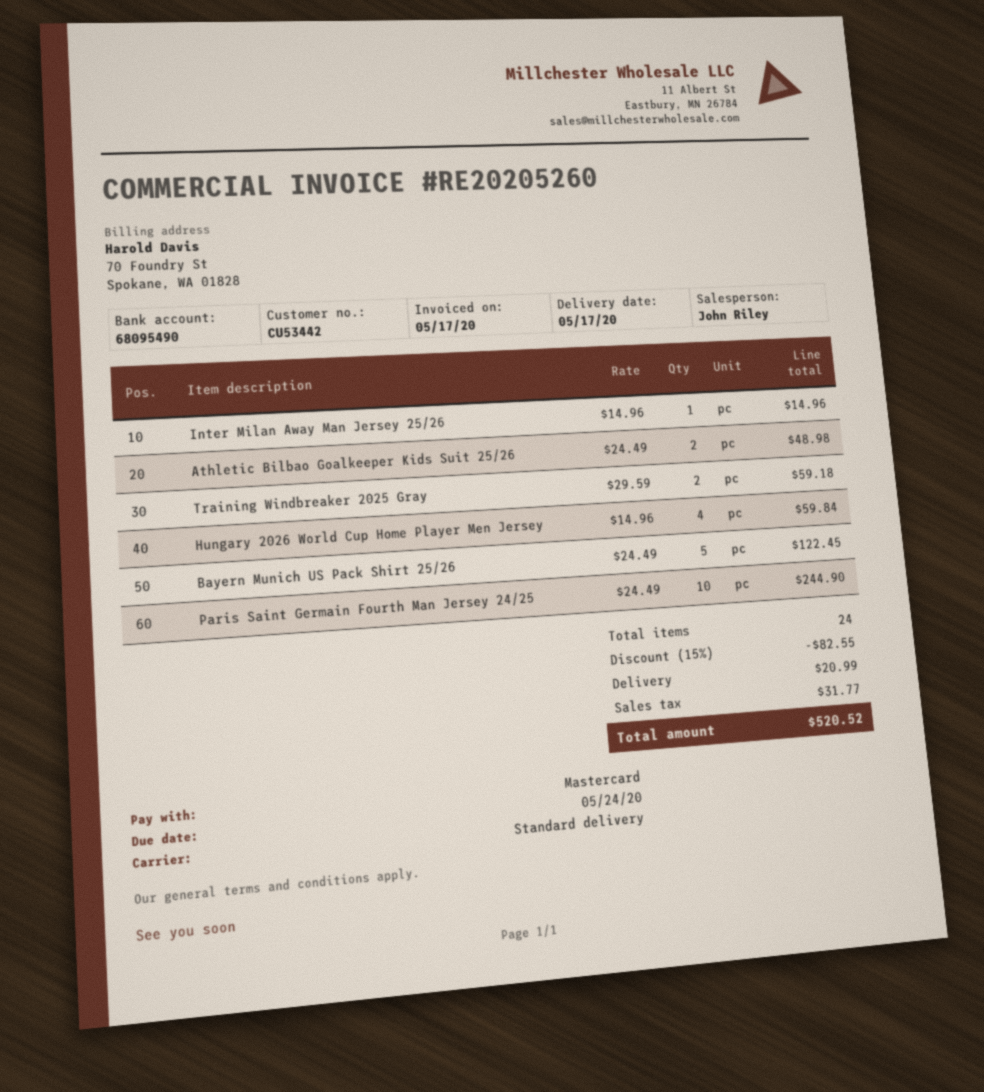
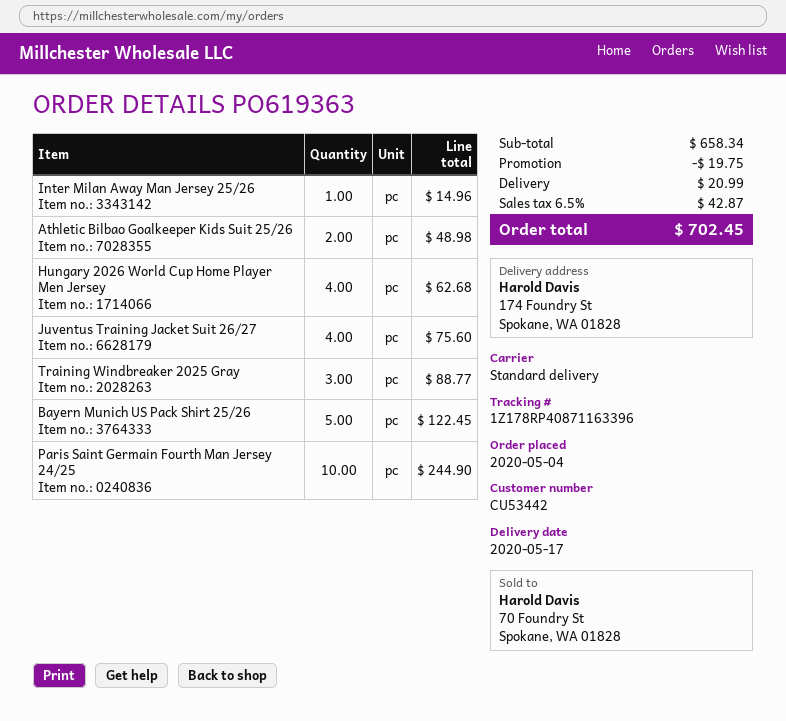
Training Windbreaker 2025 Gray: 2 for 59.18 -> 3 for 88.77
Hungary 2026 World Cup Home Player Men Jersey: 4 for 59.84 -> 4 for 62.68
Juventus Training Jacket Suit 26/27: none -> 4 for 75.60
discount: 82.55 -> 19.75
tax: 31.77 -> 42.87
total: 520.52 -> 702.45

